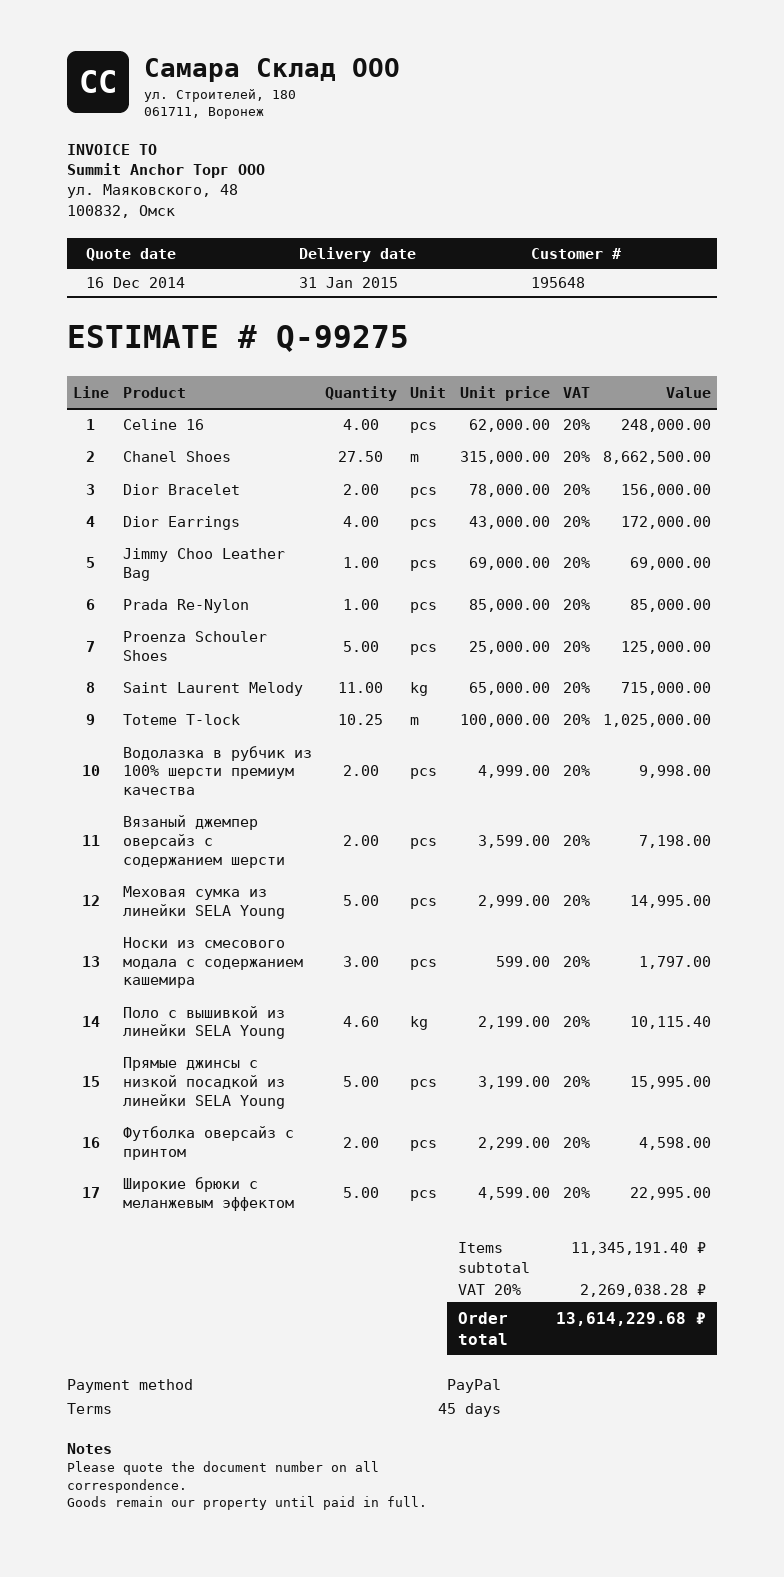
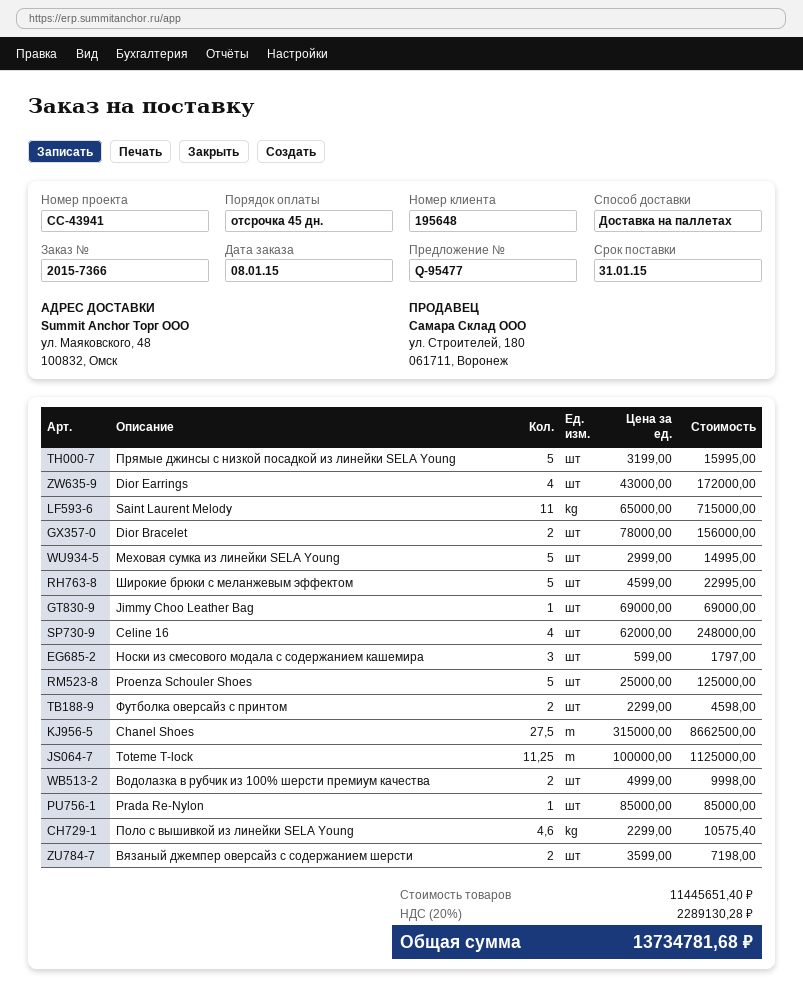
quote number: Q-99275 -> Q-95477
Toteme T-lock: 10.25 x 100000.00 = 1025000.00 -> 11.25 x 100000.00 = 1125000.00
Поло с вышивкой из линейки SELA Young: 4.6 x 2199.00 = 10115.40 -> 4.6 x 2299.00 = 10575.40
subtotal: 11345191.40 -> 11445651.40
tax: 20% = 2269038.28 -> 20% = 2289130.28
total: 13614229.68 -> 13734781.68

